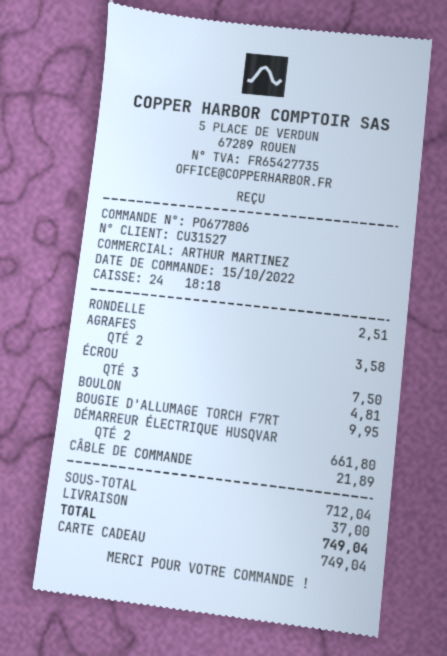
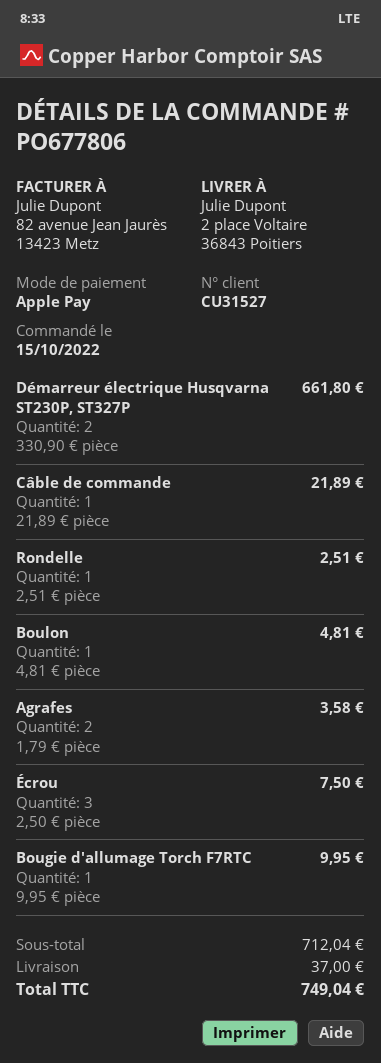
payment method: gift card -> Apple Pay

